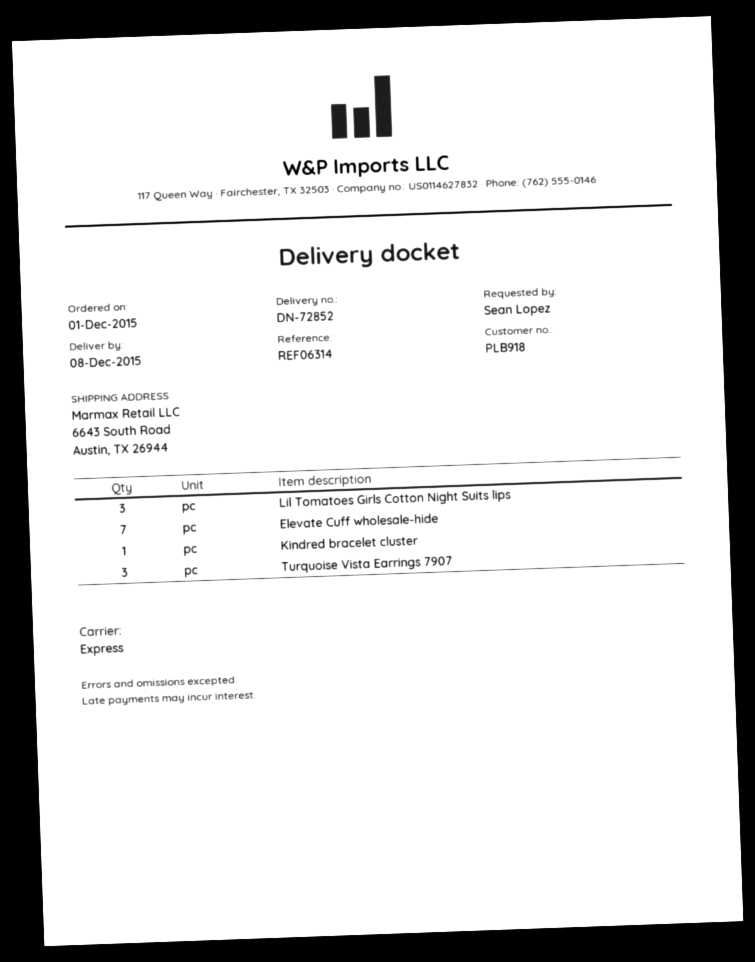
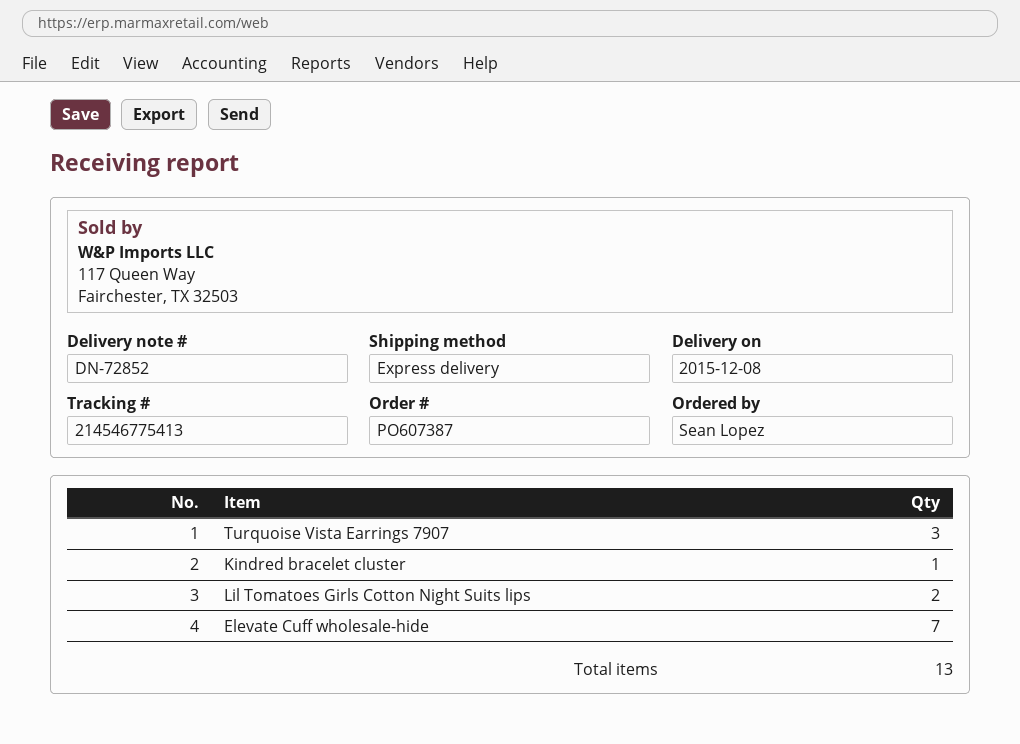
Lil Tomatoes Girls Cotton Night Suits lips: 3 -> 2

